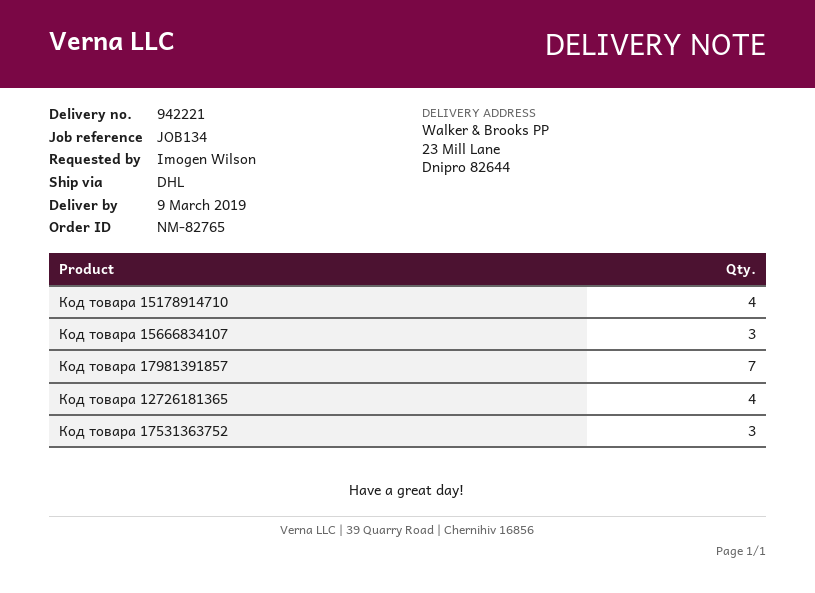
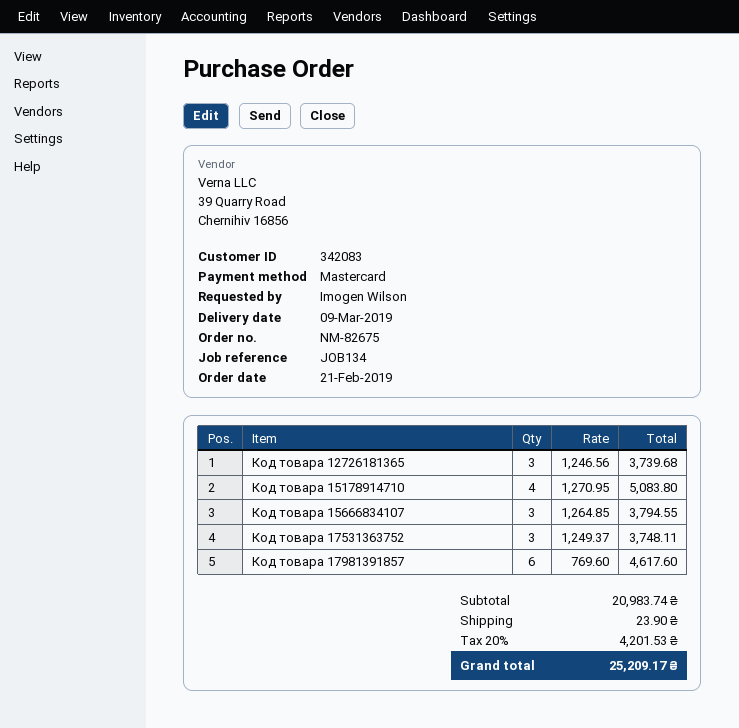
order number: NM-82765 -> NM-82675
Код товара 17981391857: 7 -> 6
Код товара 12726181365: 4 -> 3

